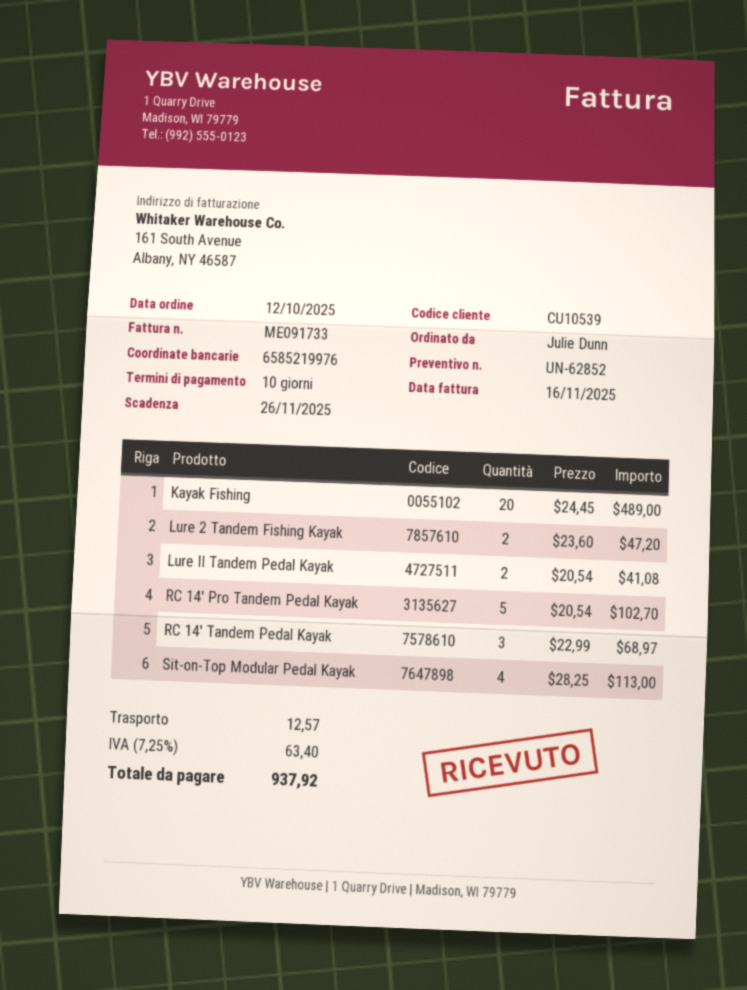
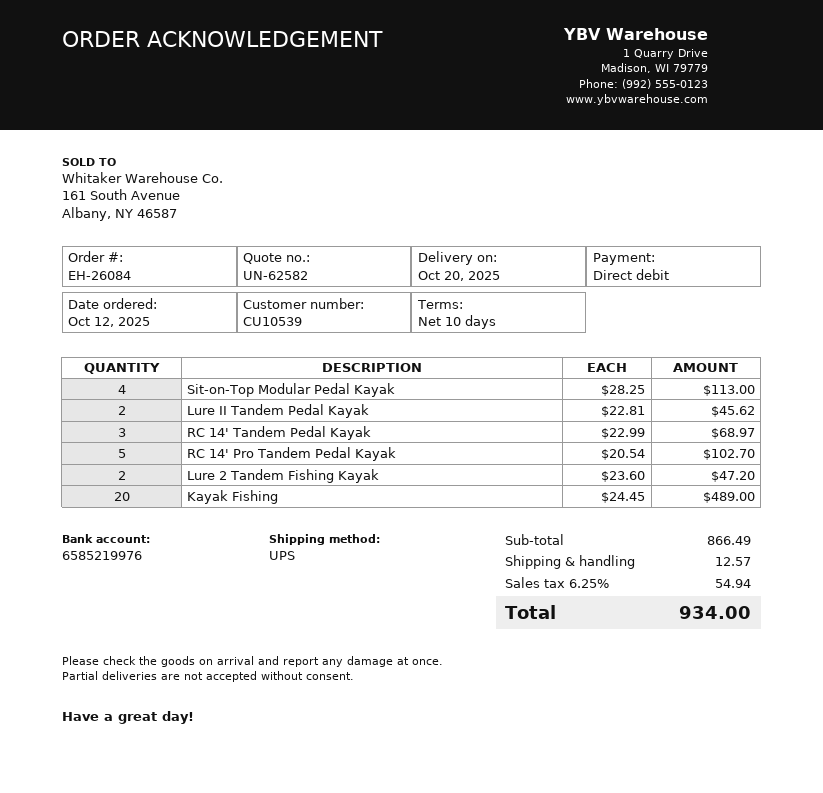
quote number: UN-62852 -> UN-62582
Lure II Tandem Pedal Kayak: 2 x 20.54 = 41.08 -> 2 x 22.81 = 45.62
tax: 7.25% = 63.40 -> 6.25% = 54.94
total: 937.92 -> 934.00

